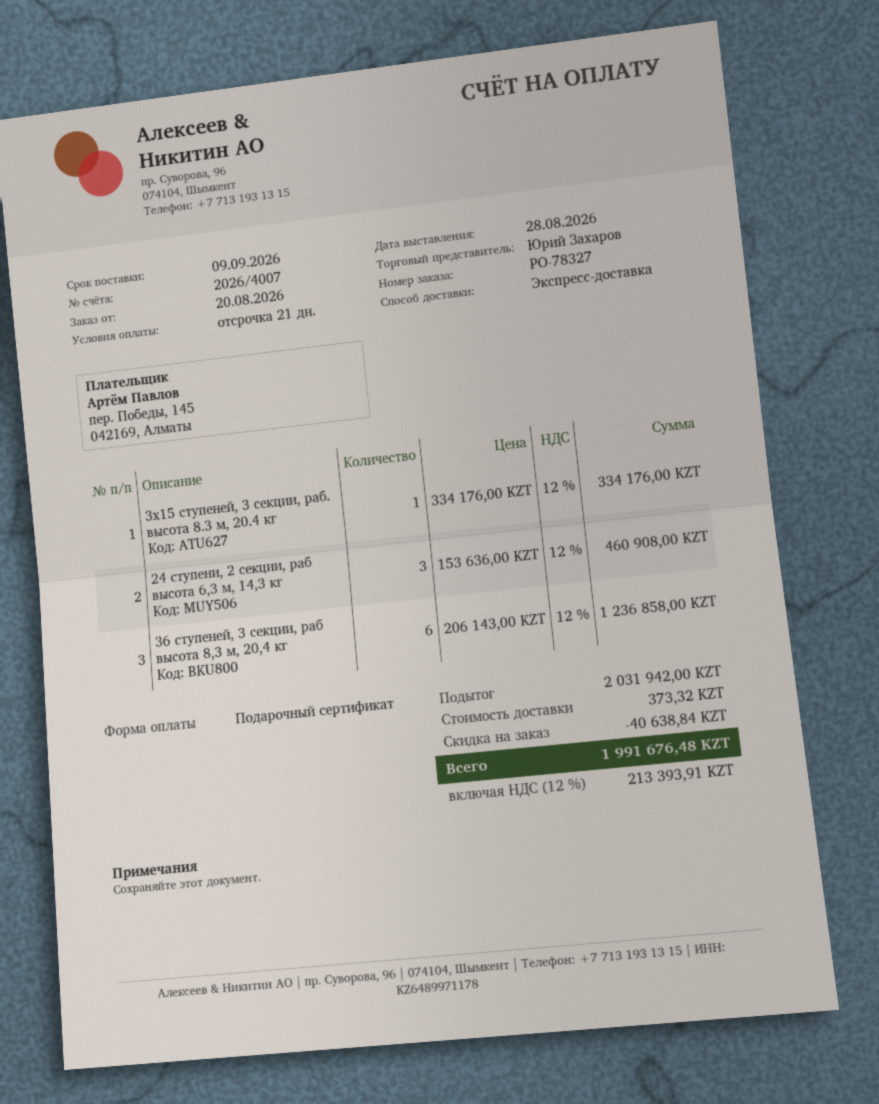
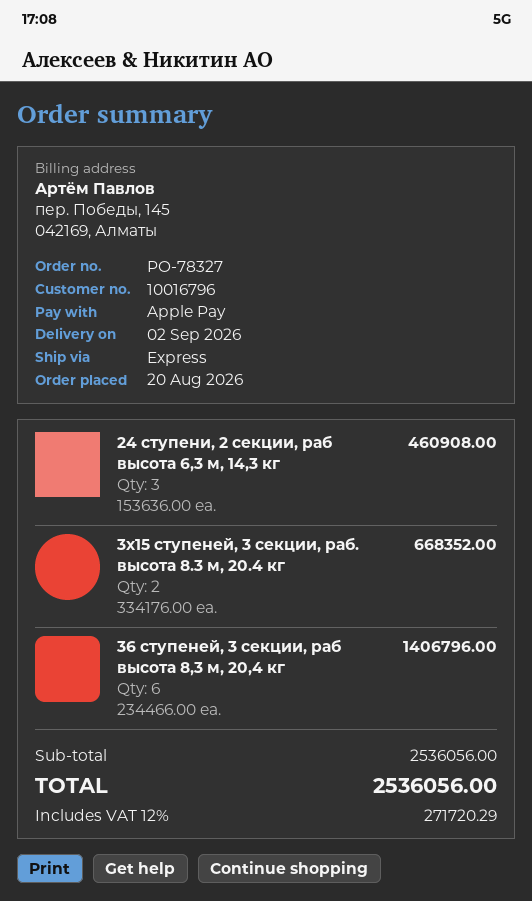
delivery date: 2026-09-09 -> 2026-09-02
payment method: gift card -> Apple Pay
3x15 ступеней, 3 секции, раб. высота 8.3 м, 20.4 кг: 1 x 334176.00 = 334176.00 -> 2 x 334176.00 = 668352.00
36 ступеней, 3 секции, раб высота 8,3 м, 20,4 кг: 6 x 206143.00 = 1236858.00 -> 6 x 234466.00 = 1406796.00
subtotal: 2031942.00 -> 2536056.00
discount: 40638.84 -> none
shipping: 373.32 -> none
tax: 12% = 213393.91 -> 12% = 271720.29
total: 1991676.48 -> 2536056.00

